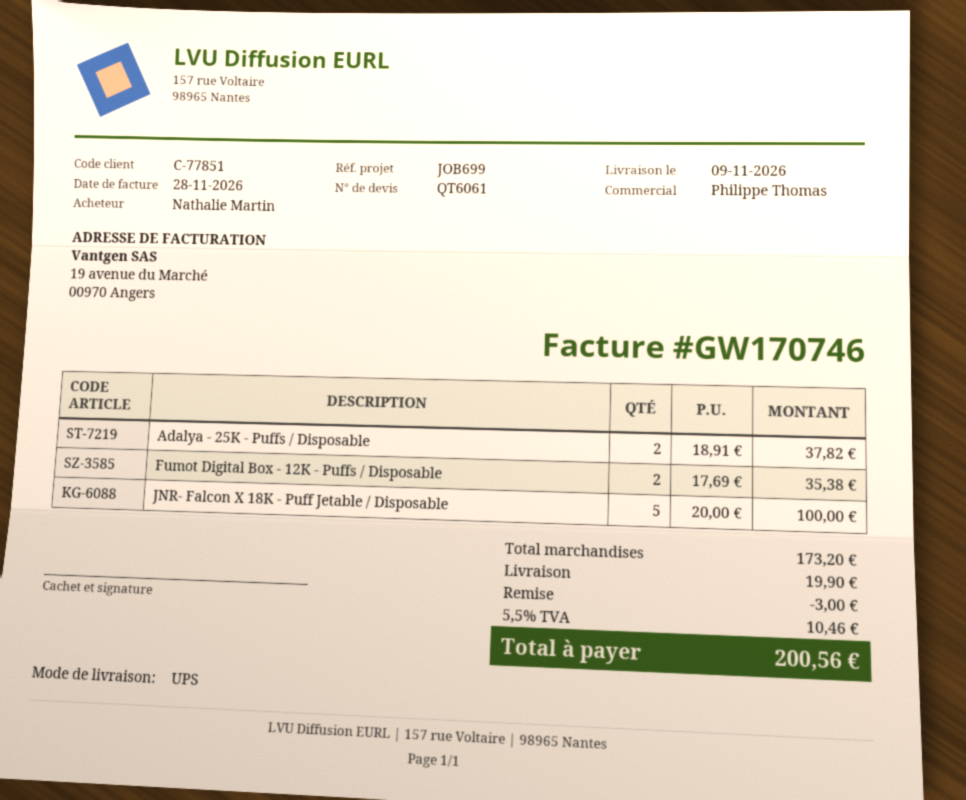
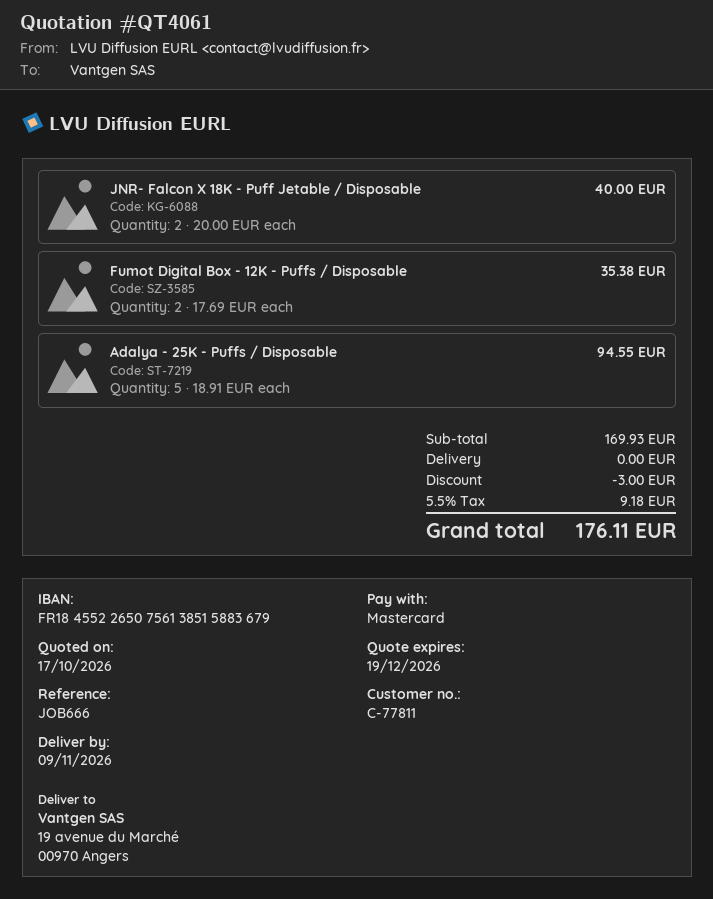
quote number: QT6061 -> QT4061
customer number: C-77851 -> C-77811
reference: JOB699 -> JOB666
Adalya - 25K - Puffs / Disposable: 2 x 18.91 = 37.82 -> 5 x 18.91 = 94.55
JNR- Falcon X 18K - Puff Jetable / Disposable: 5 x 20.00 = 100.00 -> 2 x 20.00 = 40.00
subtotal: 173.20 -> 169.93
shipping: 19.90 -> 0.00
tax: 5.5% = 10.46 -> 5.5% = 9.18
total: 200.56 -> 176.11

